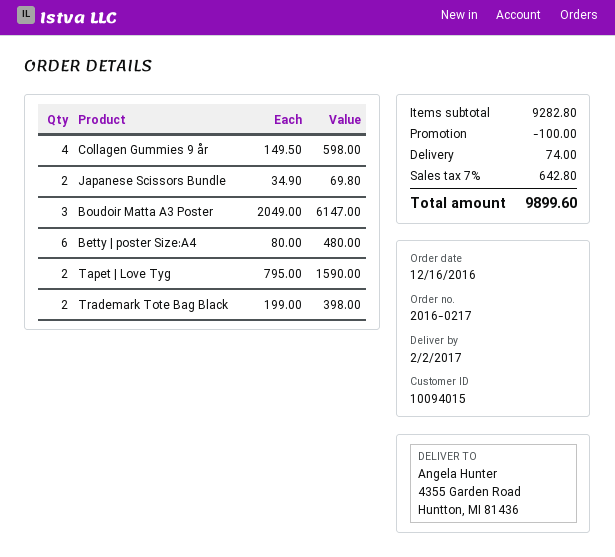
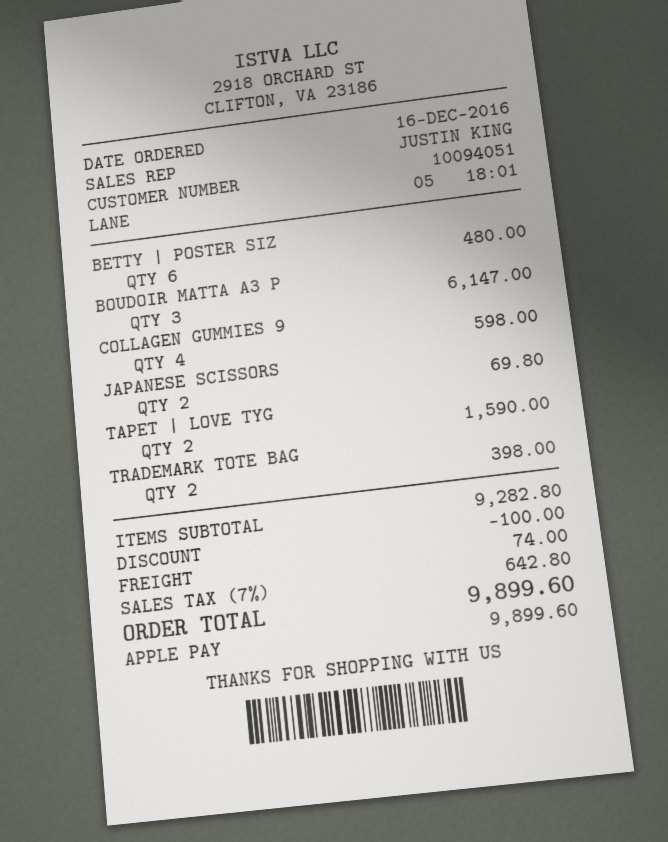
customer number: 10094015 -> 10094051

